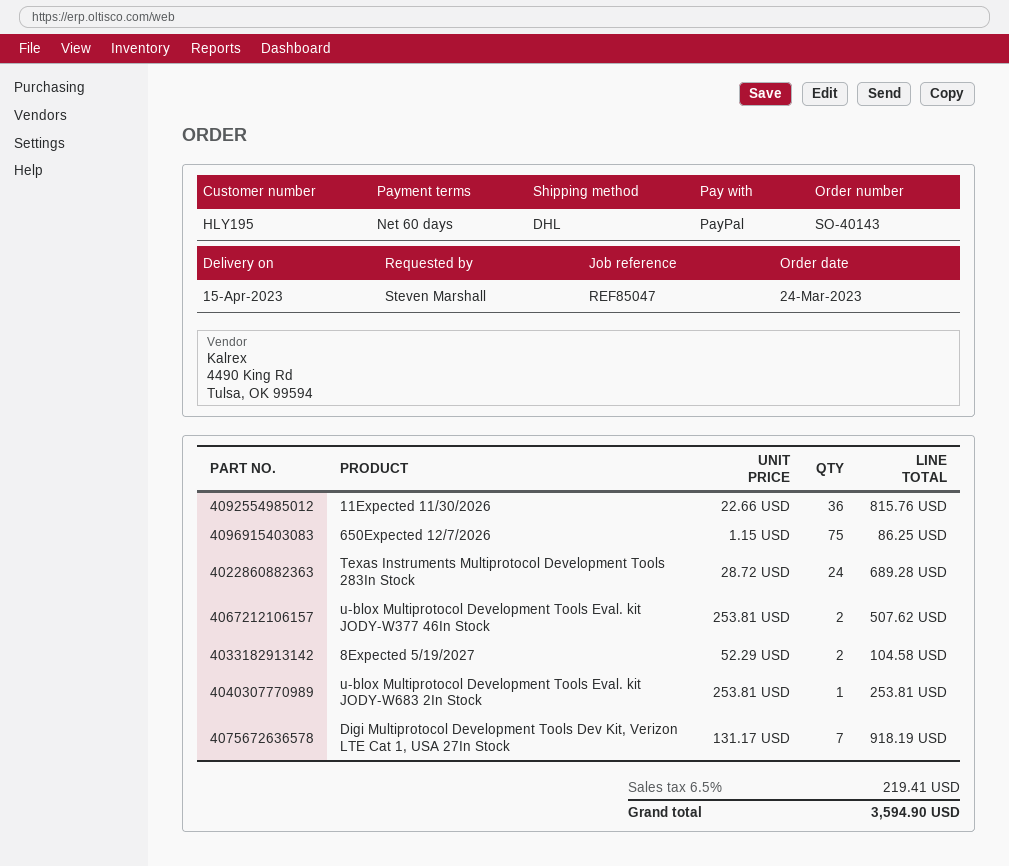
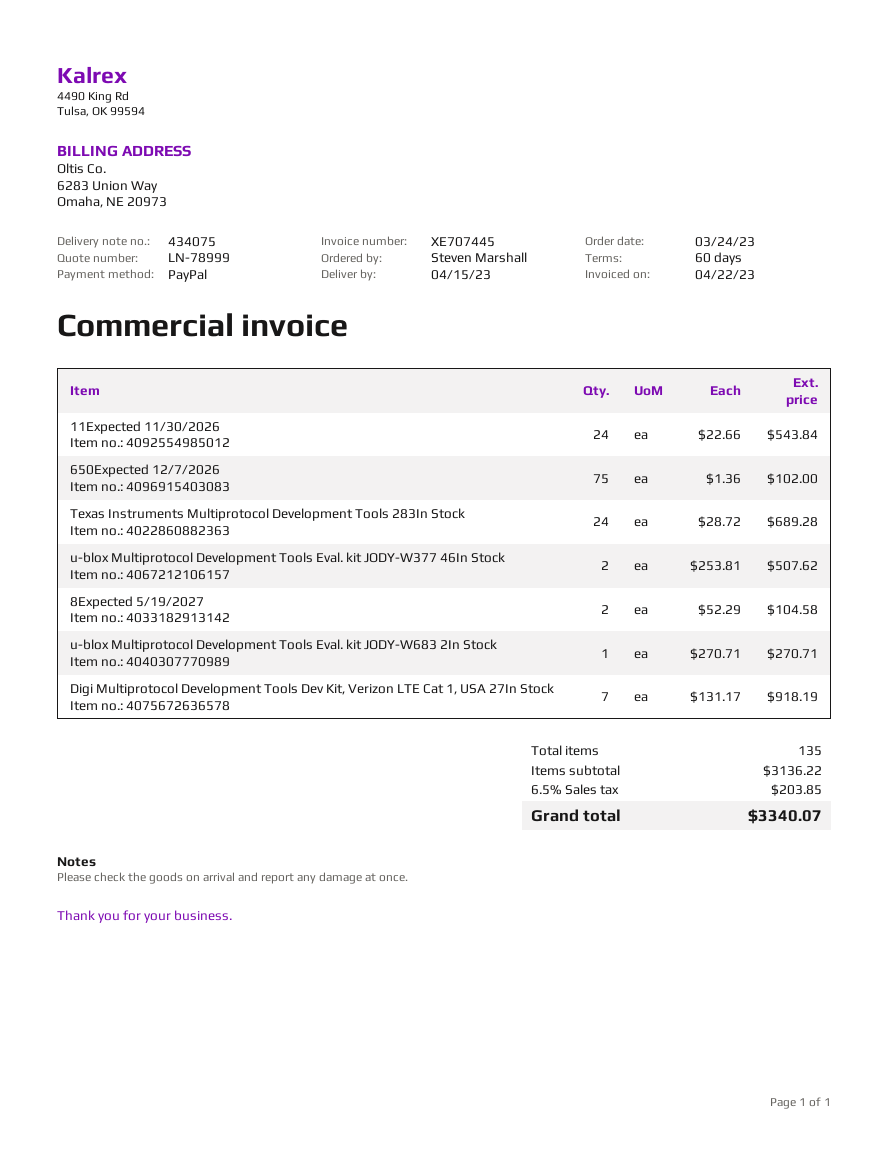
11Expected 11/30/2026: 36 x 22.66 = 815.76 -> 24 x 22.66 = 543.84
650Expected 12/7/2026: 75 x 1.15 = 86.25 -> 75 x 1.36 = 102.00
u-blox Multiprotocol Development Tools Eval. kit JODY-W683 2In Stock: 1 x 253.81 = 253.81 -> 1 x 270.71 = 270.71
tax: 6.5% = 219.41 -> 6.5% = 203.85
total: 3594.90 -> 3340.07

